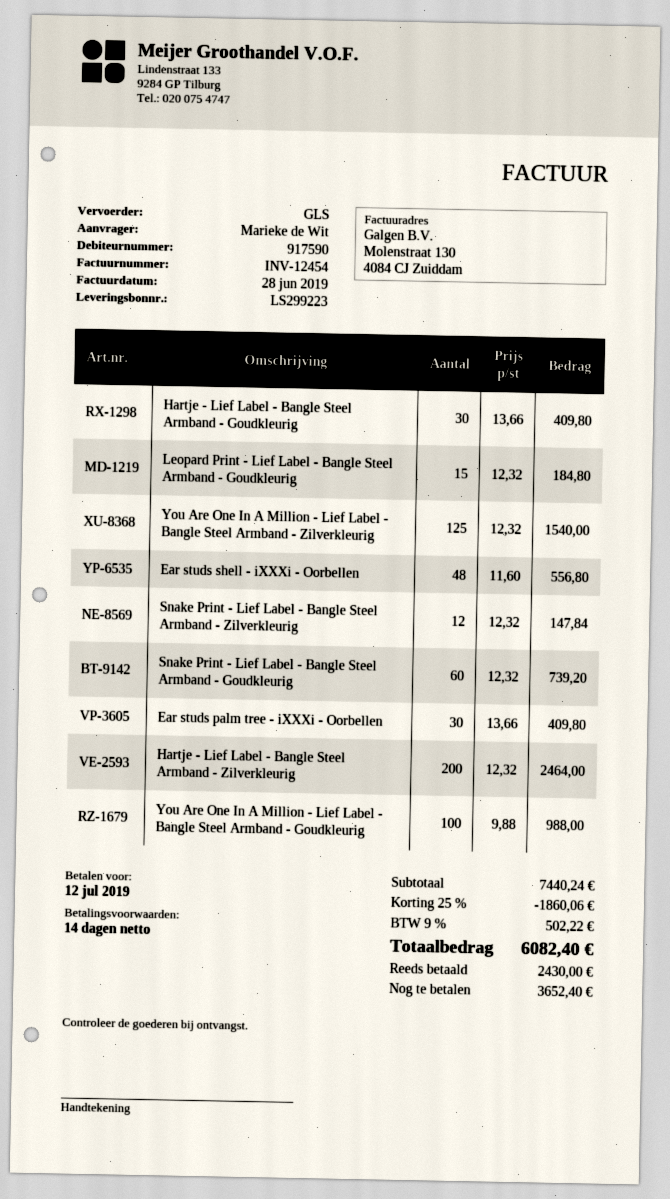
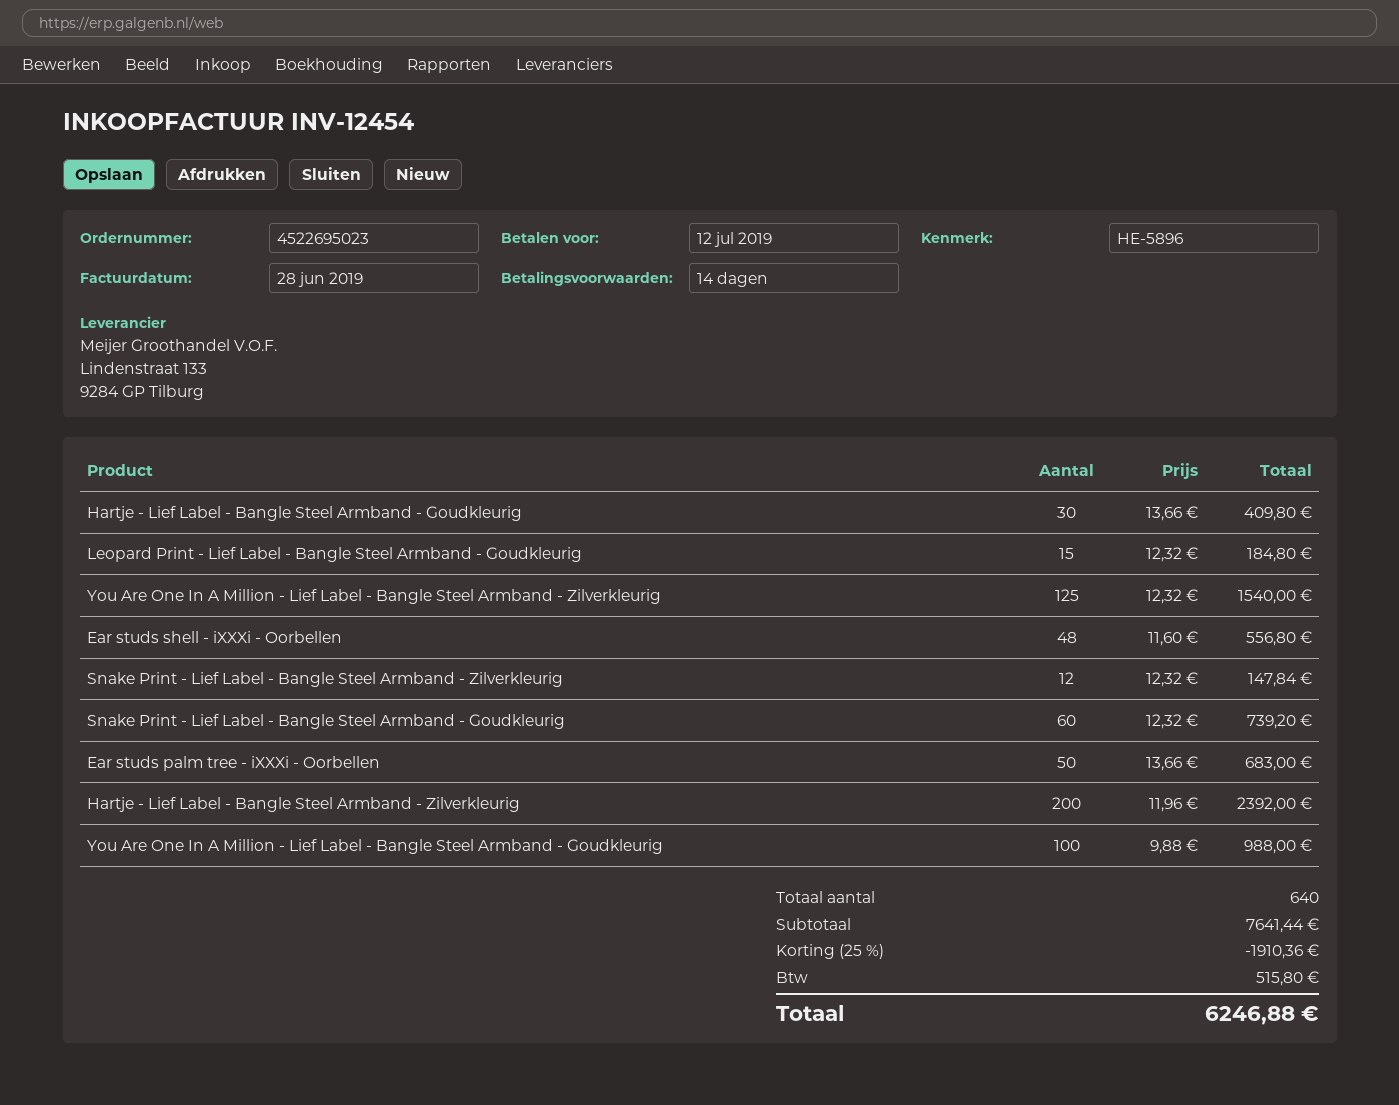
Ear studs palm tree - iXXXi - Oorbellen: 30 x 13.66 = 409.80 -> 50 x 13.66 = 683.00
Hartje - Lief Label - Bangle Steel Armband - Zilverkleurig: 200 x 12.32 = 2464.00 -> 200 x 11.96 = 2392.00
subtotal: 7440.24 -> 7641.44
discount: 25% = 1860.06 -> 25% = 1910.36
tax: 502.22 -> 515.80
total: 6082.40 -> 6246.88

